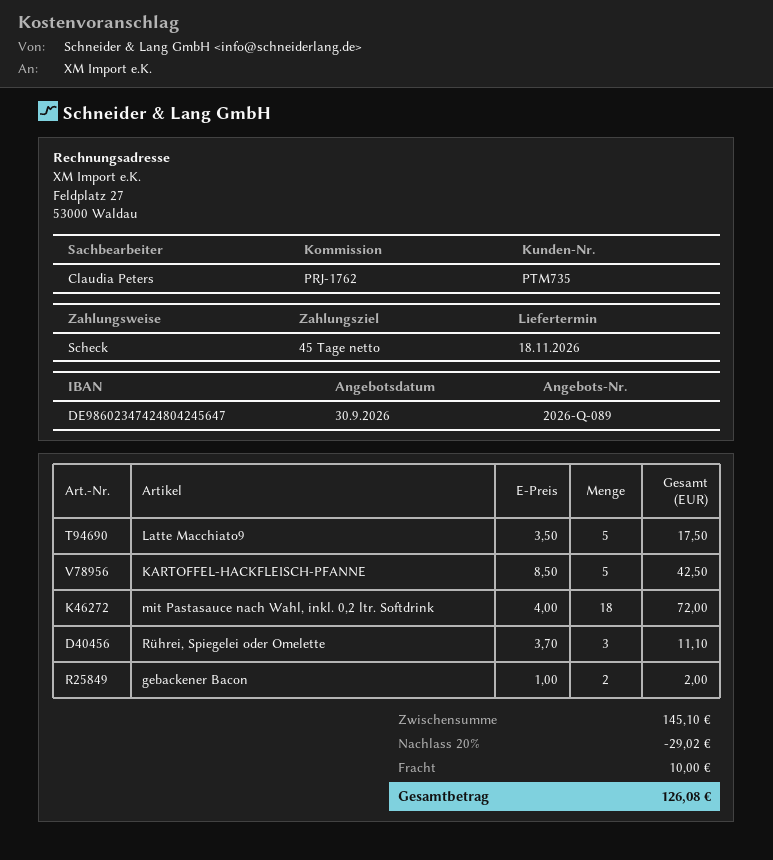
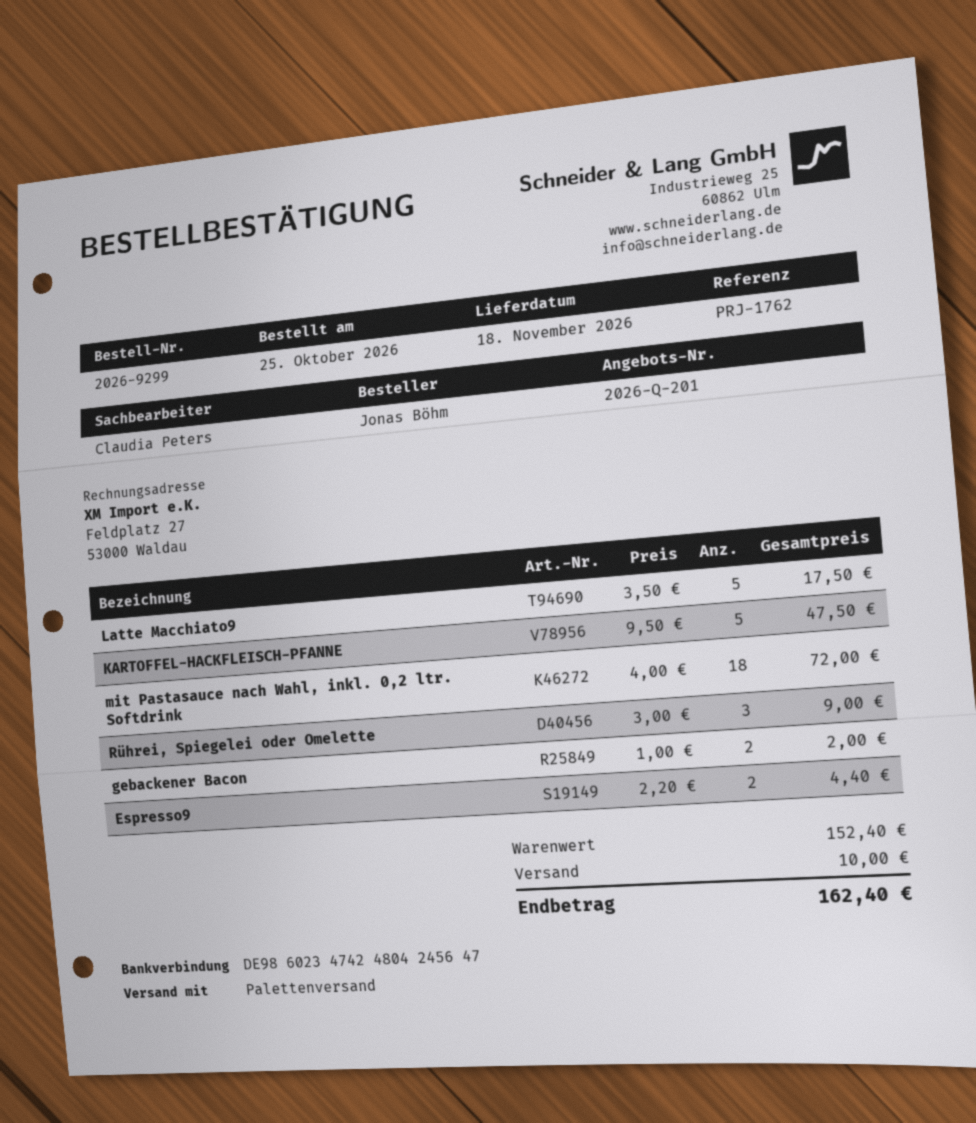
quote number: 2026-Q-089 -> 2026-Q-201
KARTOFFEL-HACKFLEISCH-PFANNE: 5 x 8.50 = 42.50 -> 5 x 9.50 = 47.50
Rührei, Spiegelei oder Omelette: 3 x 3.70 = 11.10 -> 3 x 3.00 = 9.00
Espresso9: none -> 2 x 2.20 = 4.40
subtotal: 145.10 -> 152.40
discount: 20% = 29.02 -> none
total: 126.08 -> 162.40

